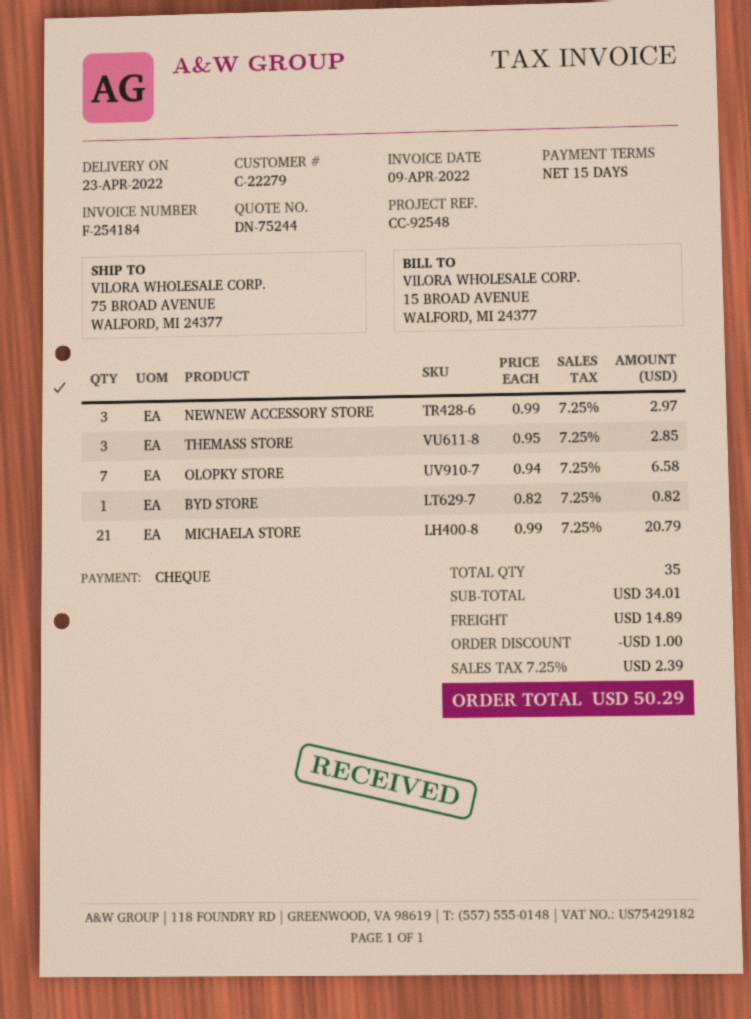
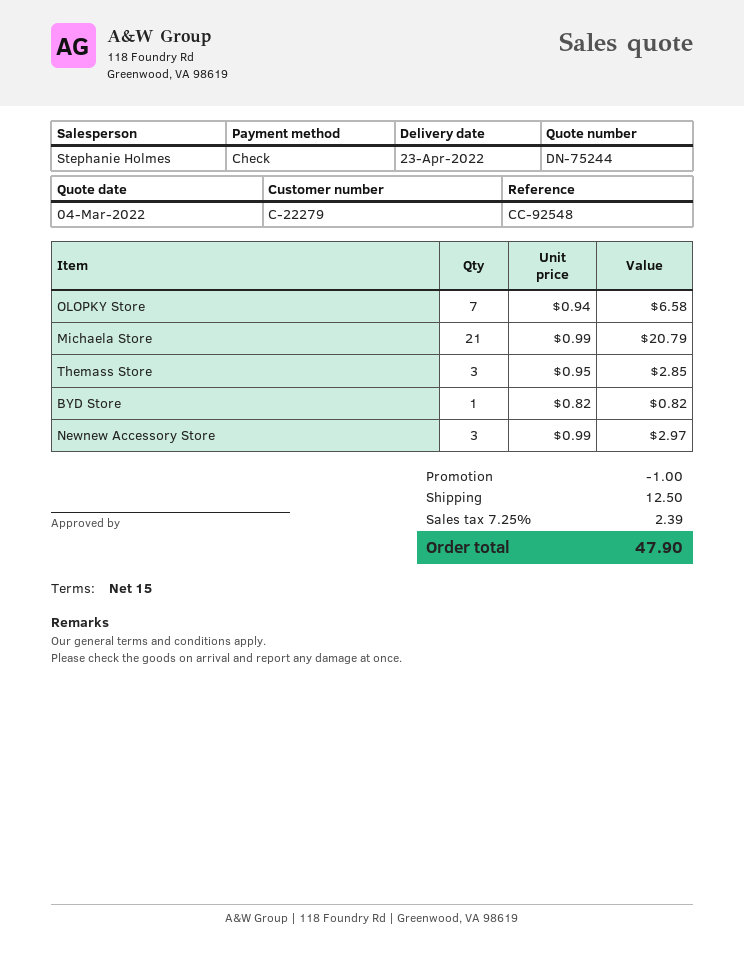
shipping: 14.89 -> 12.50
total: 50.29 -> 47.90

